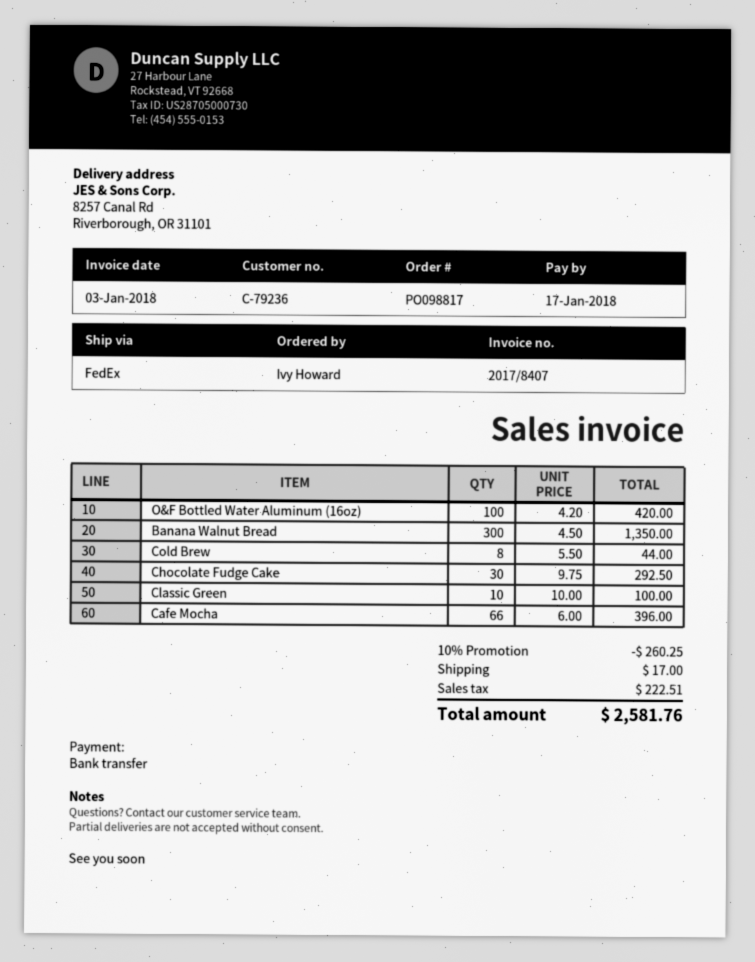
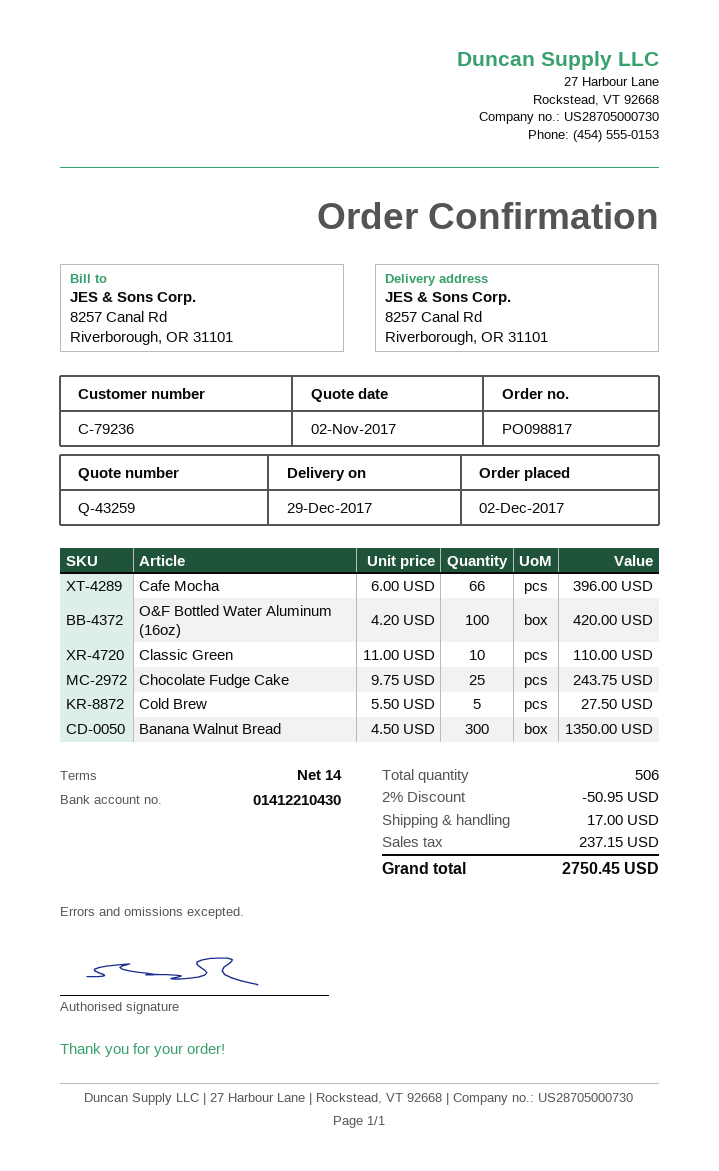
Cold Brew: 8 x 5.50 = 44.00 -> 5 x 5.50 = 27.50
Chocolate Fudge Cake: 30 x 9.75 = 292.50 -> 25 x 9.75 = 243.75
Classic Green: 10 x 10.00 = 100.00 -> 10 x 11.00 = 110.00
discount: 10% = 260.25 -> 2% = 50.95
tax: 222.51 -> 237.15
total: 2581.76 -> 2750.45

